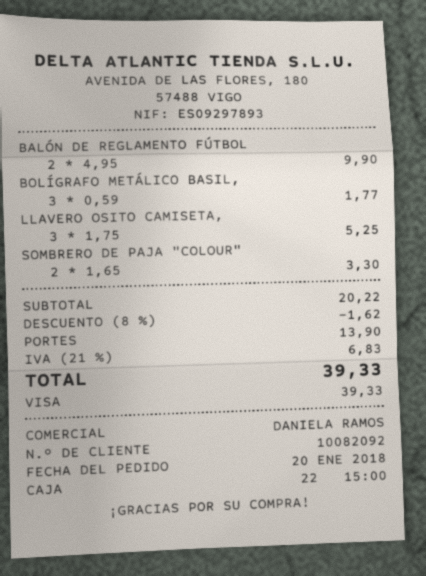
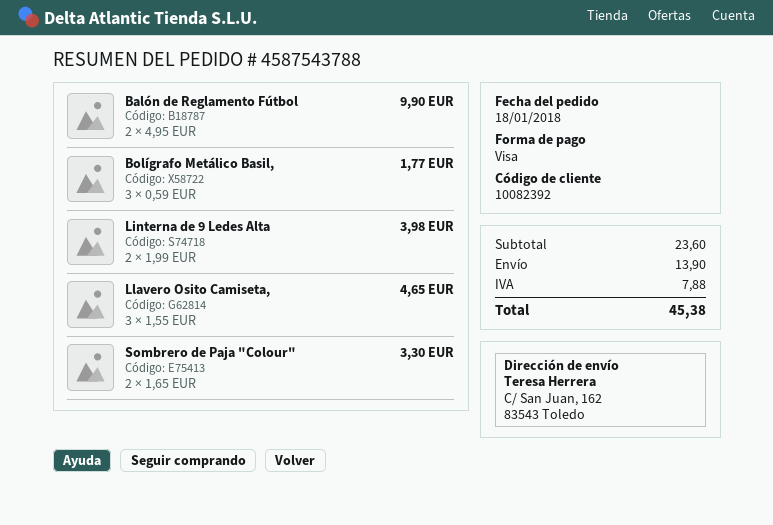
order date: 2018-01-20 -> 2018-01-18
customer number: 10082092 -> 10082392
LLAVERO OSITO CAMISETA,: 3 x 1.75 = 5.25 -> 3 x 1.55 = 4.65
Linterna de 9 Ledes Alta: none -> 2 x 1.99 = 3.98
subtotal: 20.22 -> 23.60
discount: 8% = 1.62 -> none
tax: 6.83 -> 7.88
total: 39.33 -> 45.38

